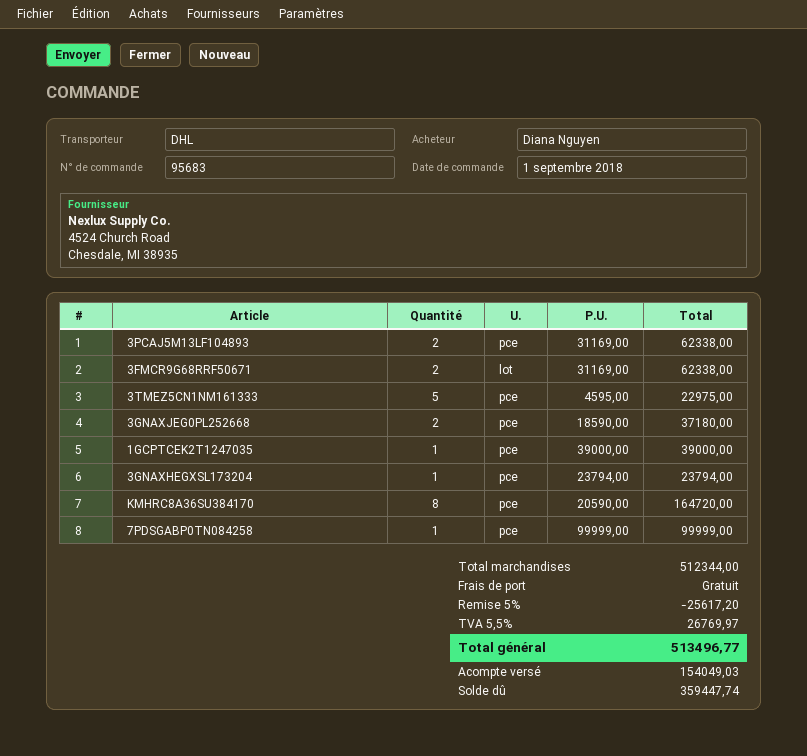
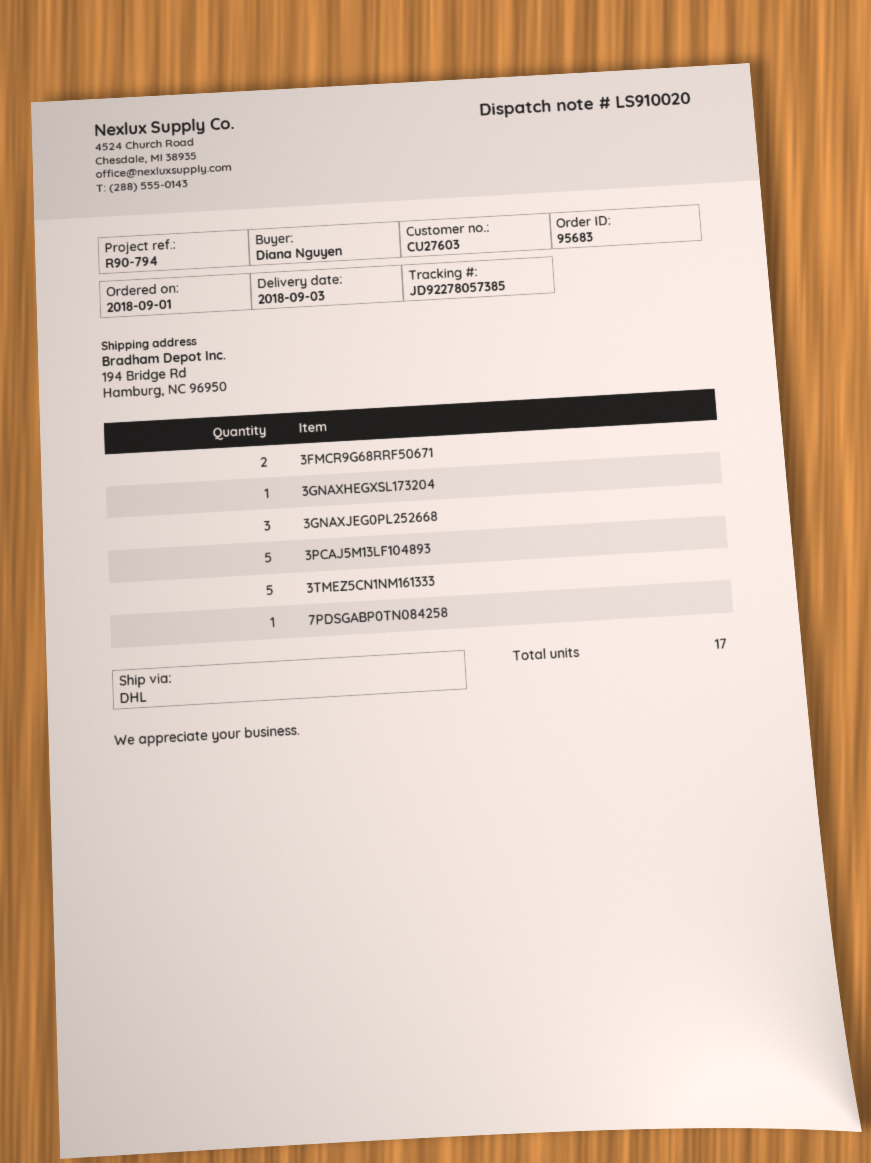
3PCAJ5M13LF104893: 2 -> 5
3GNAXJEG0PL252668: 2 -> 3
1GCPTCEK2T1247035: 1 -> none
KMHRC8A36SU384170: 8 -> none

